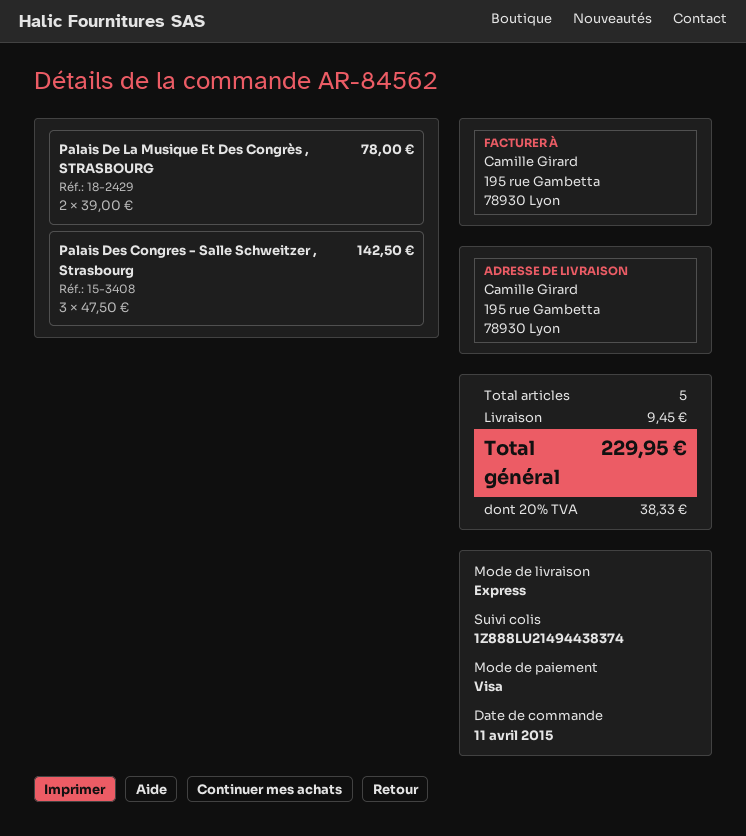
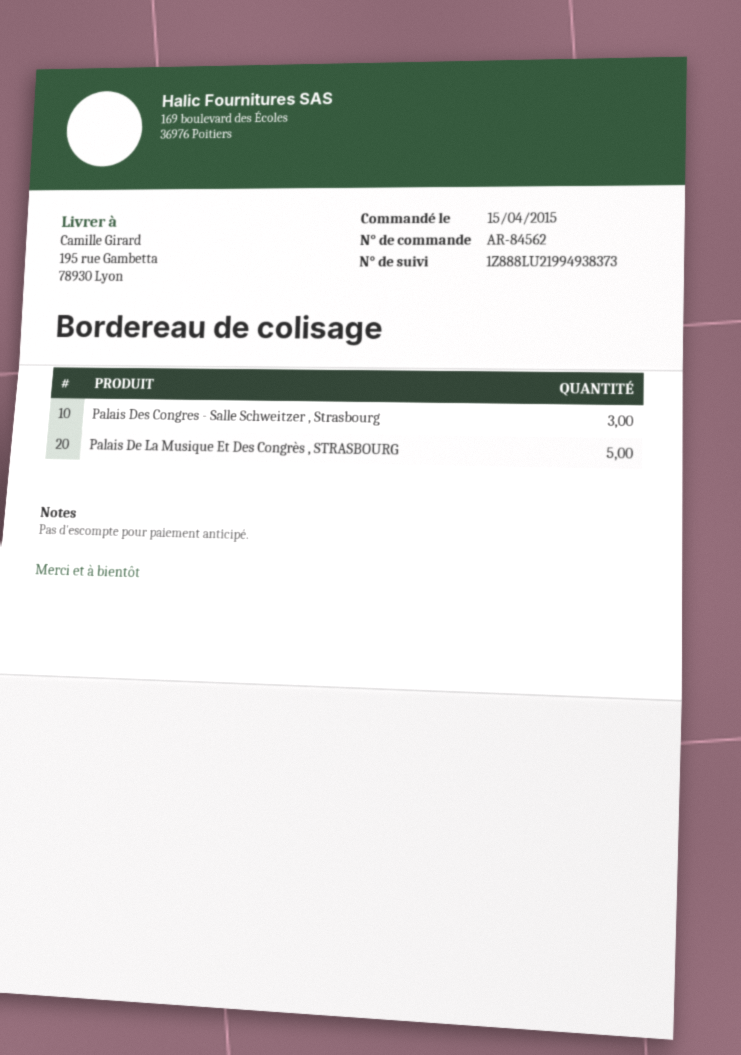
order date: 2015-04-11 -> 2015-04-15
tracking number: 1Z888LU21494438374 -> 1Z888LU21994938373
Palais De La Musique Et Des Congrès , STRASBOURG: 2 -> 5

